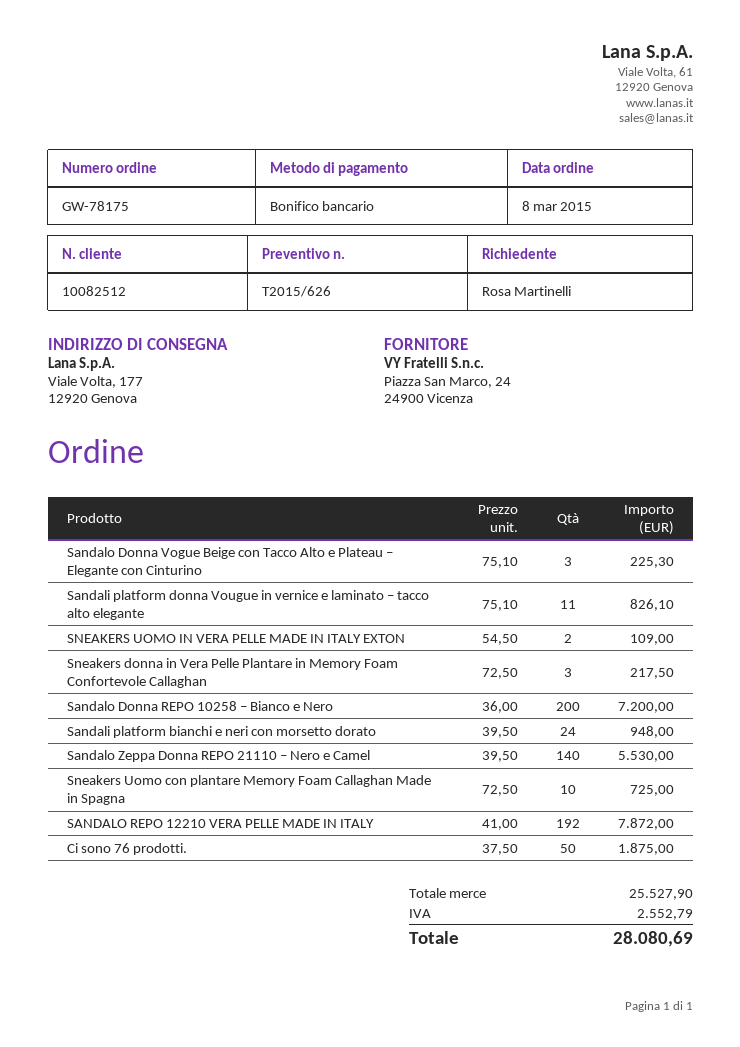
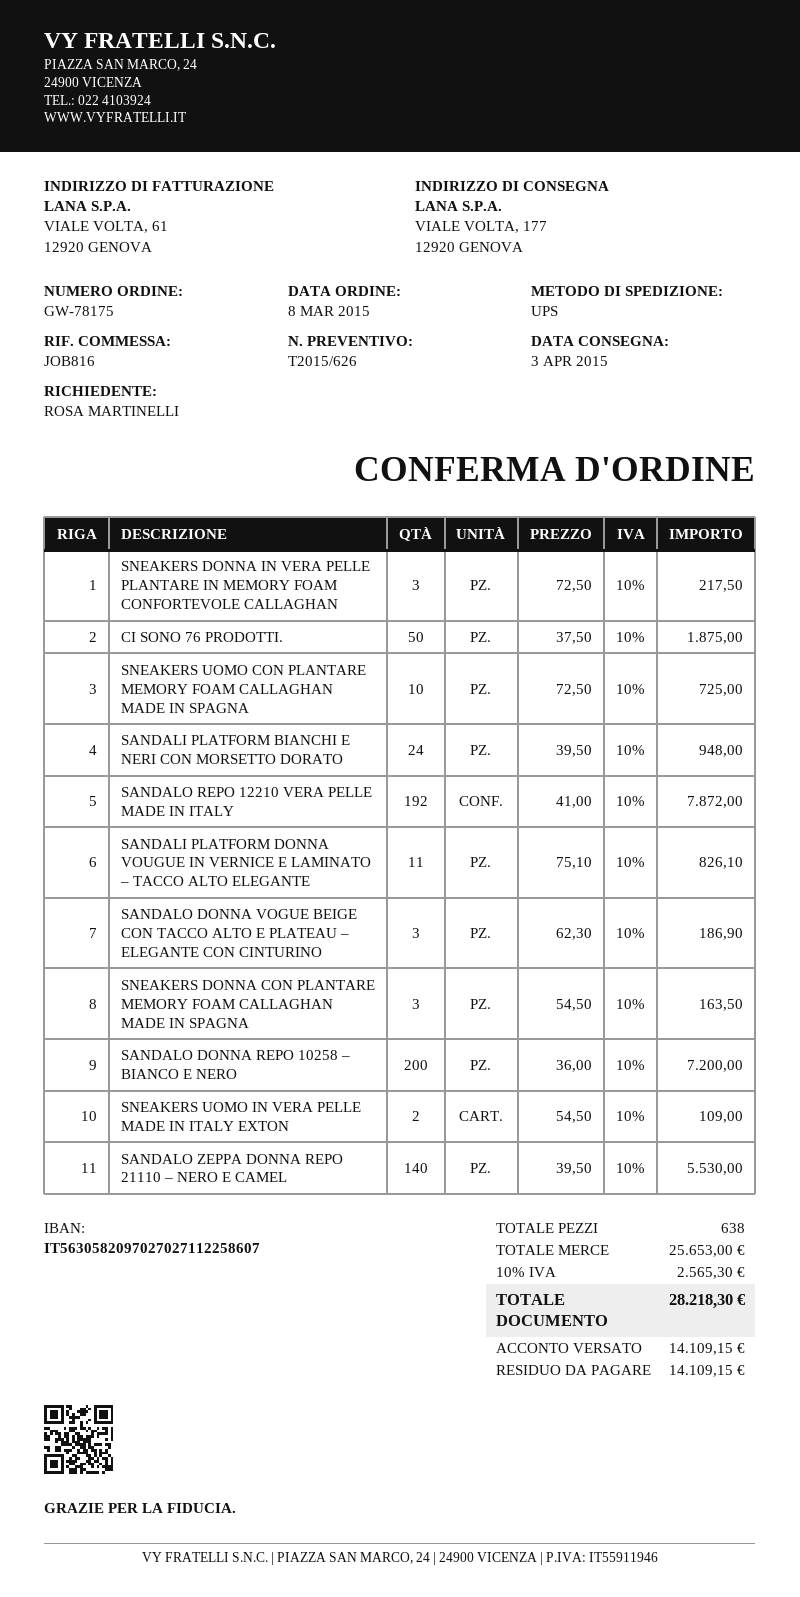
Sandalo Donna Vogue Beige con Tacco Alto e Plateau – Elegante con Cinturino: 3 x 75.10 = 225.30 -> 3 x 62.30 = 186.90
SNEAKERS DONNA CON PLANTARE MEMORY FOAM CALLAGHAN MADE IN SPAGNA: none -> 3 x 54.50 = 163.50
subtotal: 25527.90 -> 25653.00
tax: 2552.79 -> 2565.30
total: 28080.69 -> 28218.30

